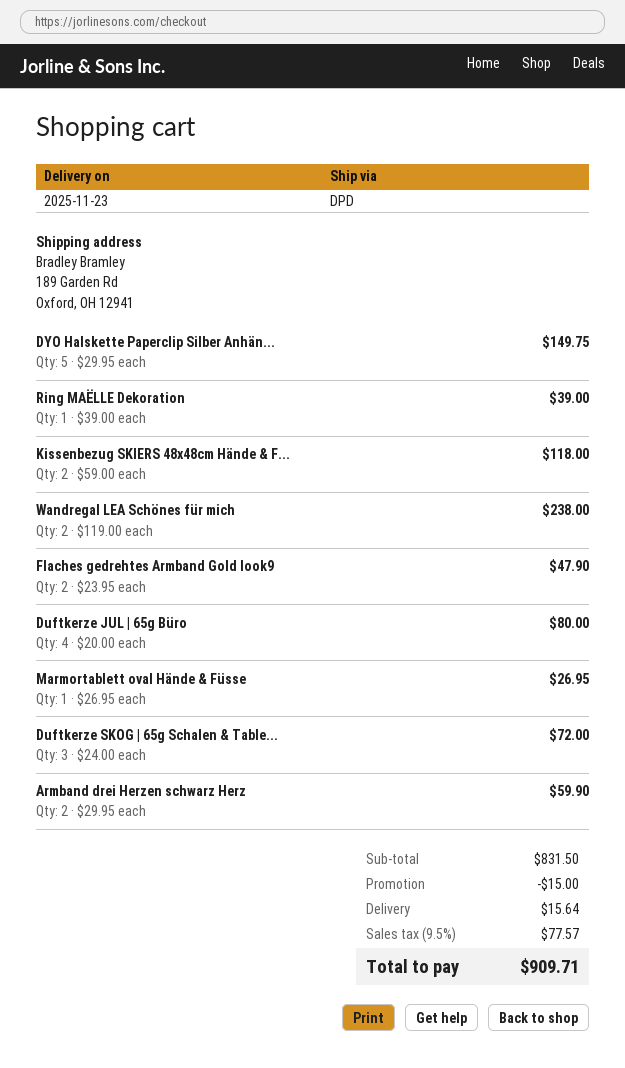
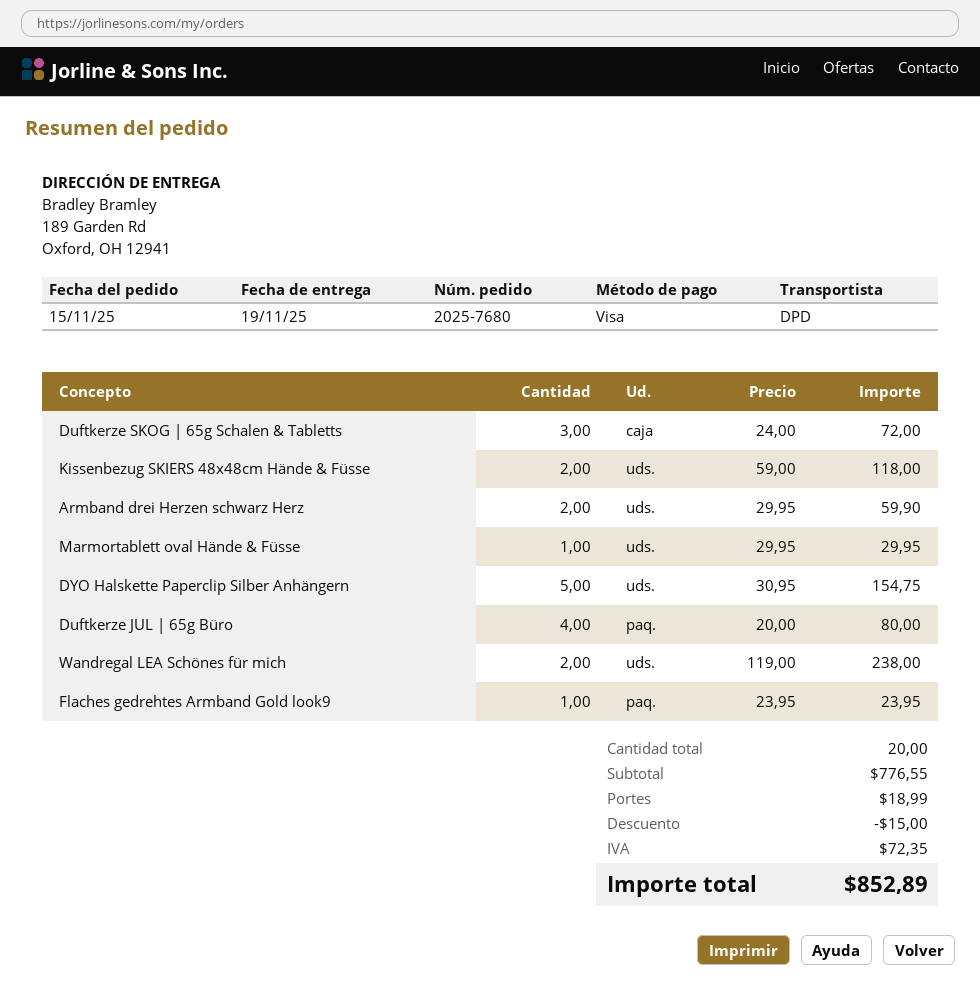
delivery date: 2025-11-23 -> 2025-11-19
DYO Halskette Paperclip Silber Anhän...: 5 x 29.95 = 149.75 -> 5 x 30.95 = 154.75
Ring MAËLLE Dekoration: 1 x 39.00 = 39.00 -> none
Flaches gedrehtes Armband Gold look9: 2 x 23.95 = 47.90 -> 1 x 23.95 = 23.95
Marmortablett oval Hände & Füsse: 1 x 26.95 = 26.95 -> 1 x 29.95 = 29.95
subtotal: 831.50 -> 776.55
shipping: 15.64 -> 18.99
tax: 77.57 -> 72.35
total: 909.71 -> 852.89

